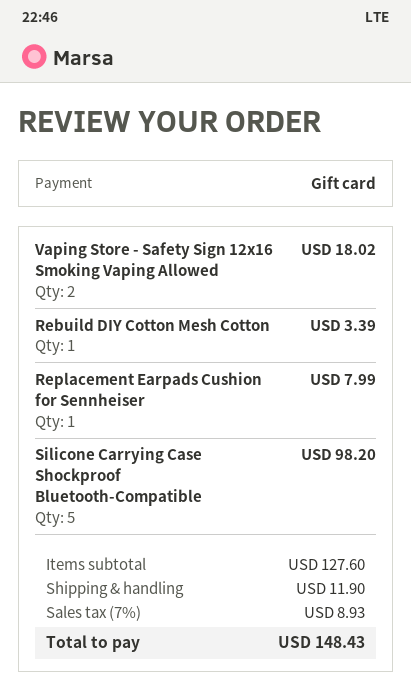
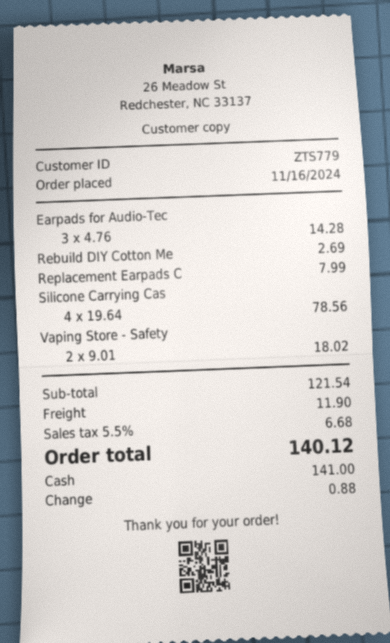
payment method: gift card -> cash
Rebuild DIY Cotton Mesh Cotton: 1 for 3.39 -> 1 for 2.69
Silicone Carrying Case Shockproof Bluetooth-Compatible: 5 for 98.20 -> 4 for 78.56
Earpads for Audio-Tec: none -> 3 for 14.28
subtotal: 127.60 -> 121.54
tax: 7% = 8.93 -> 5.5% = 6.68
total: 148.43 -> 140.12

